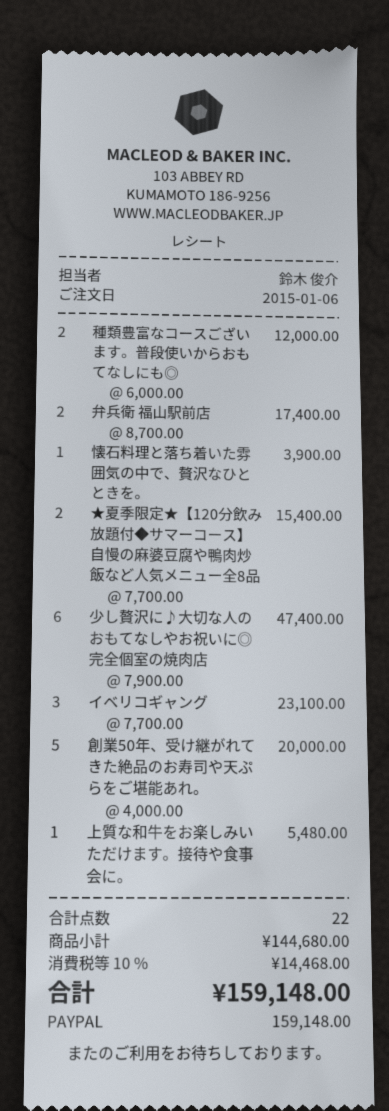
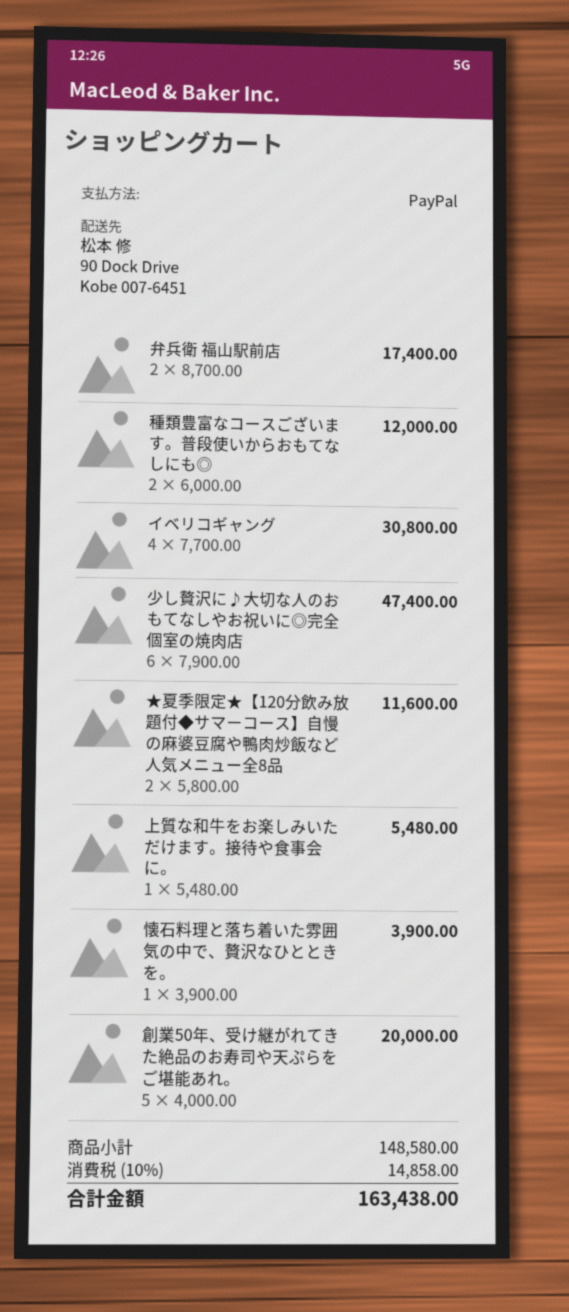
★夏季限定★【120分飲み放題付◆サマーコース】自慢の麻婆豆腐や鴨肉炒飯など人気メニュー全8品: 2 x 7700.00 = 15400.00 -> 2 x 5800.00 = 11600.00
イベリコギャング: 3 x 7700.00 = 23100.00 -> 4 x 7700.00 = 30800.00
subtotal: 144680.00 -> 148580.00
tax: 10% = 14468.00 -> 10% = 14858.00
total: 159148.00 -> 163438.00

